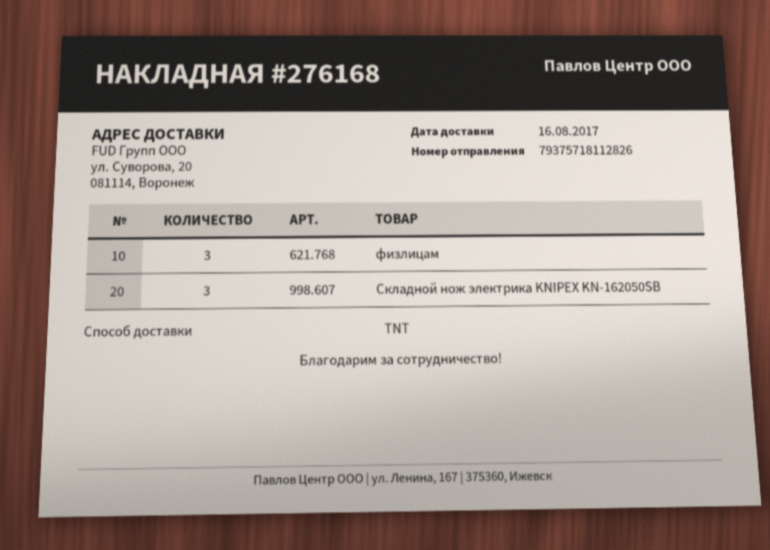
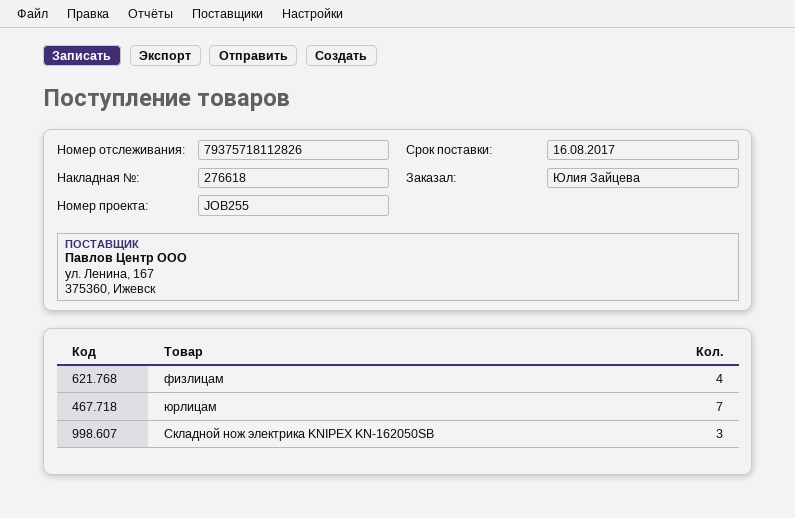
delivery note number: 276168 -> 276618
физлицам: 3 -> 4
юрлицам: none -> 7

